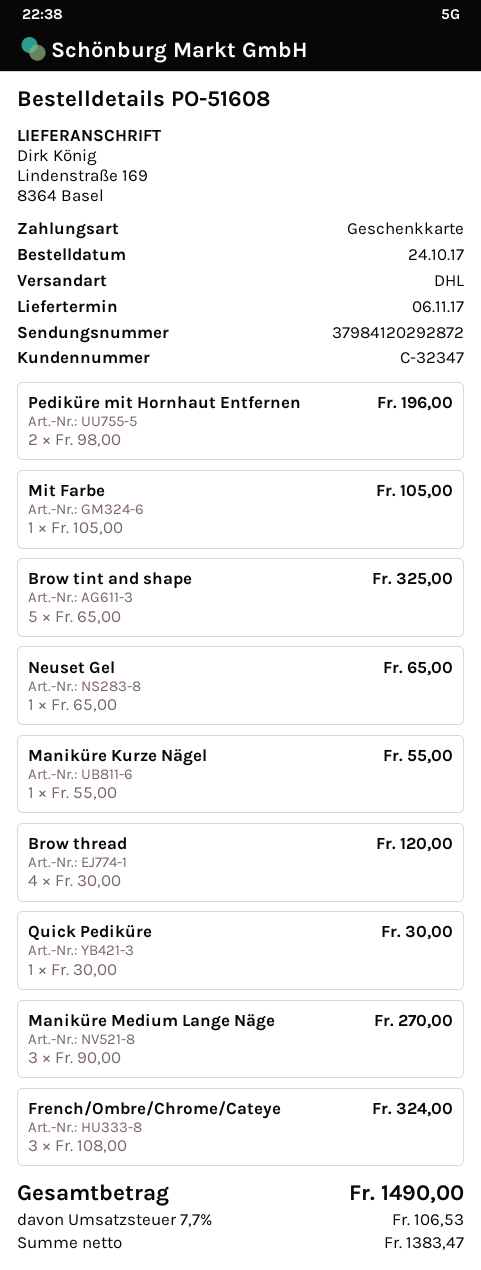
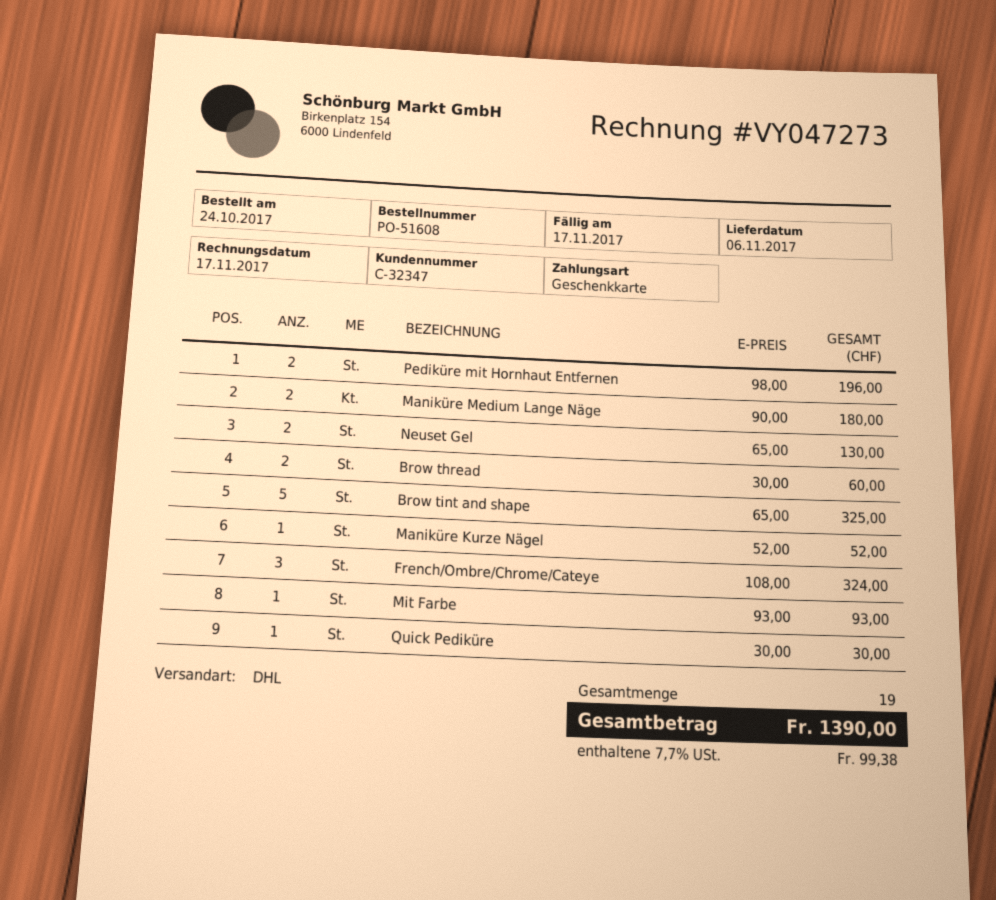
Mit Farbe: 1 x 105.00 = 105.00 -> 1 x 93.00 = 93.00
Neuset Gel: 1 x 65.00 = 65.00 -> 2 x 65.00 = 130.00
Maniküre Kurze Nägel: 1 x 55.00 = 55.00 -> 1 x 52.00 = 52.00
Brow thread: 4 x 30.00 = 120.00 -> 2 x 30.00 = 60.00
Maniküre Medium Lange Näge: 3 x 90.00 = 270.00 -> 2 x 90.00 = 180.00
tax: 7.7% = 106.53 -> 7.7% = 99.38
total: 1490.00 -> 1390.00

